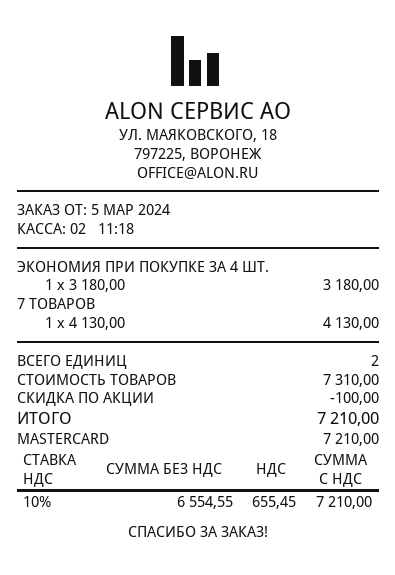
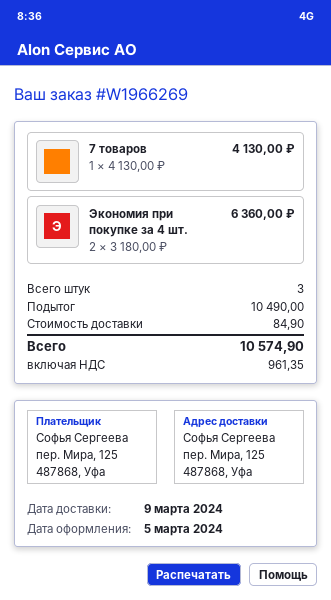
ЭКОНОМИЯ ПРИ ПОКУПКЕ ЗА 4 ШТ.: 1 x 3180.00 = 3180.00 -> 2 x 3180.00 = 6360.00
total quantity: 2 -> 3
subtotal: 7310.00 -> 10490.00
discount: 100.00 -> none
shipping: none -> 84.90
tax: 655.45 -> 961.35
total: 7210.00 -> 10574.90

